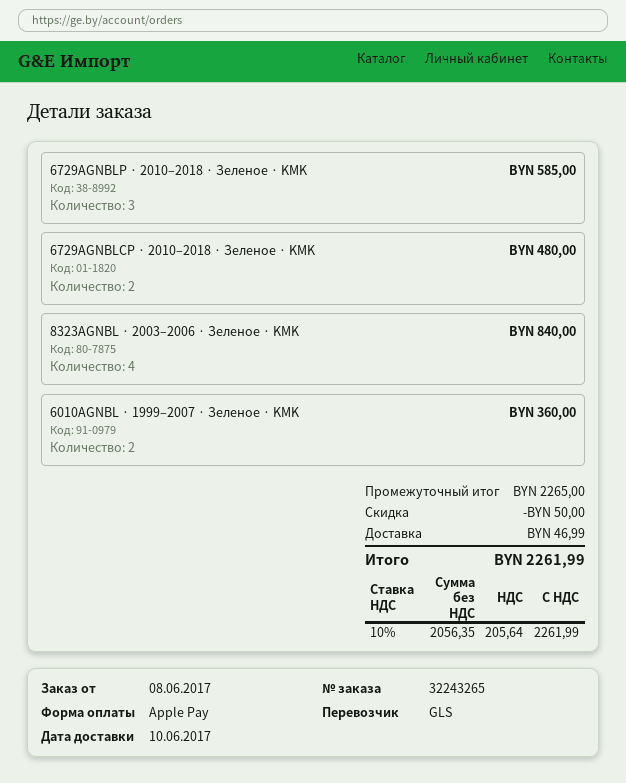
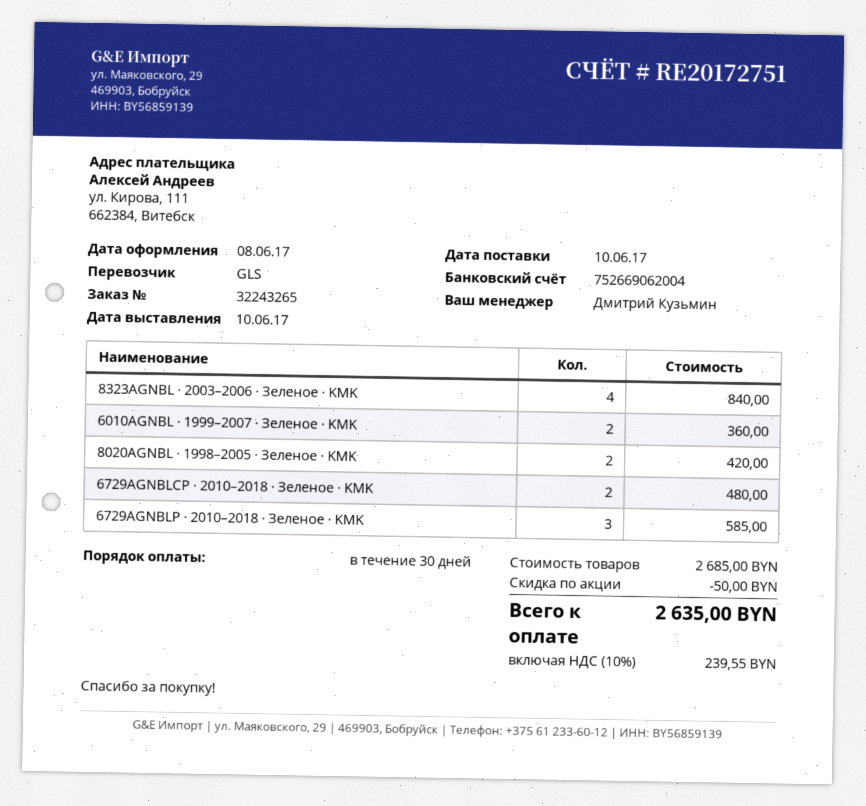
8020AGNBL · 1998–2005 · Зеленое · KMK: none -> 2 for 420.00
subtotal: 2265.00 -> 2685.00
shipping: 46.99 -> none
tax: 10% = 205.64 -> 10% = 239.55
total: 2261.99 -> 2635.00

